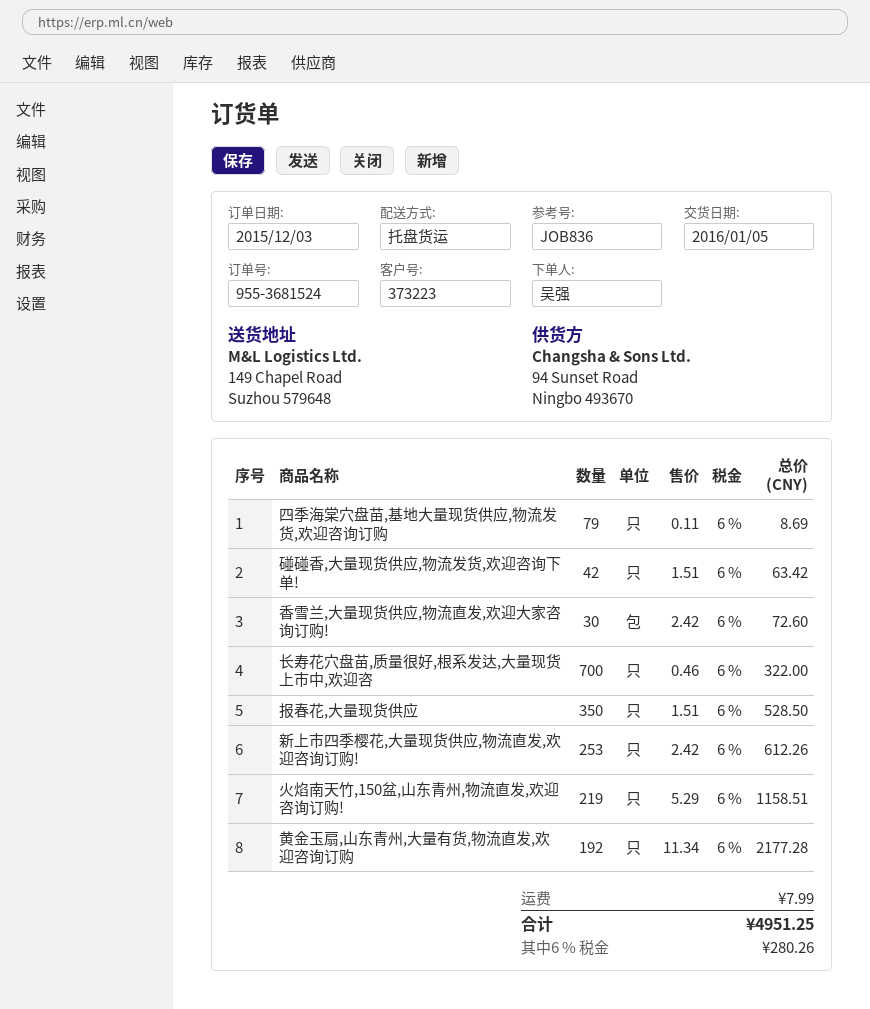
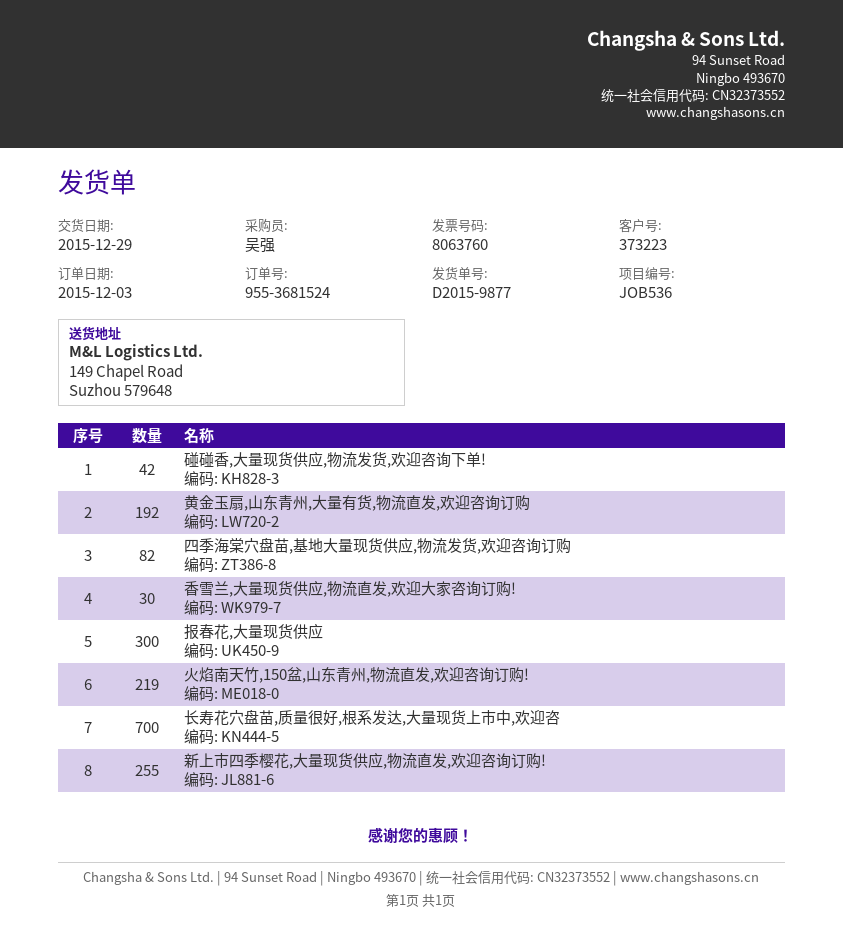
delivery date: 2016-01-05 -> 2015-12-29
reference: JOB836 -> JOB536
四季海棠穴盘苗,基地大量现货供应,物流发货,欢迎咨询订购: 79 -> 82
报春花,大量现货供应: 350 -> 300
新上市四季樱花,大量现货供应,物流直发,欢迎咨询订购!: 253 -> 255

